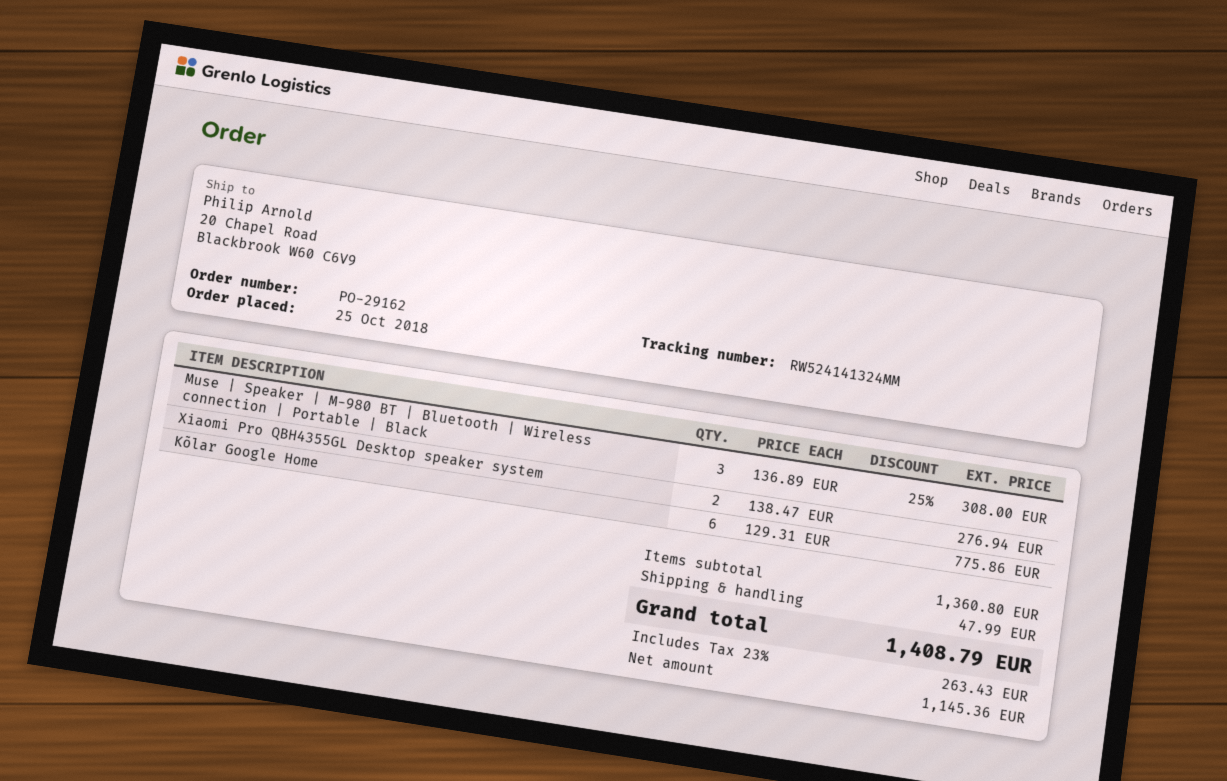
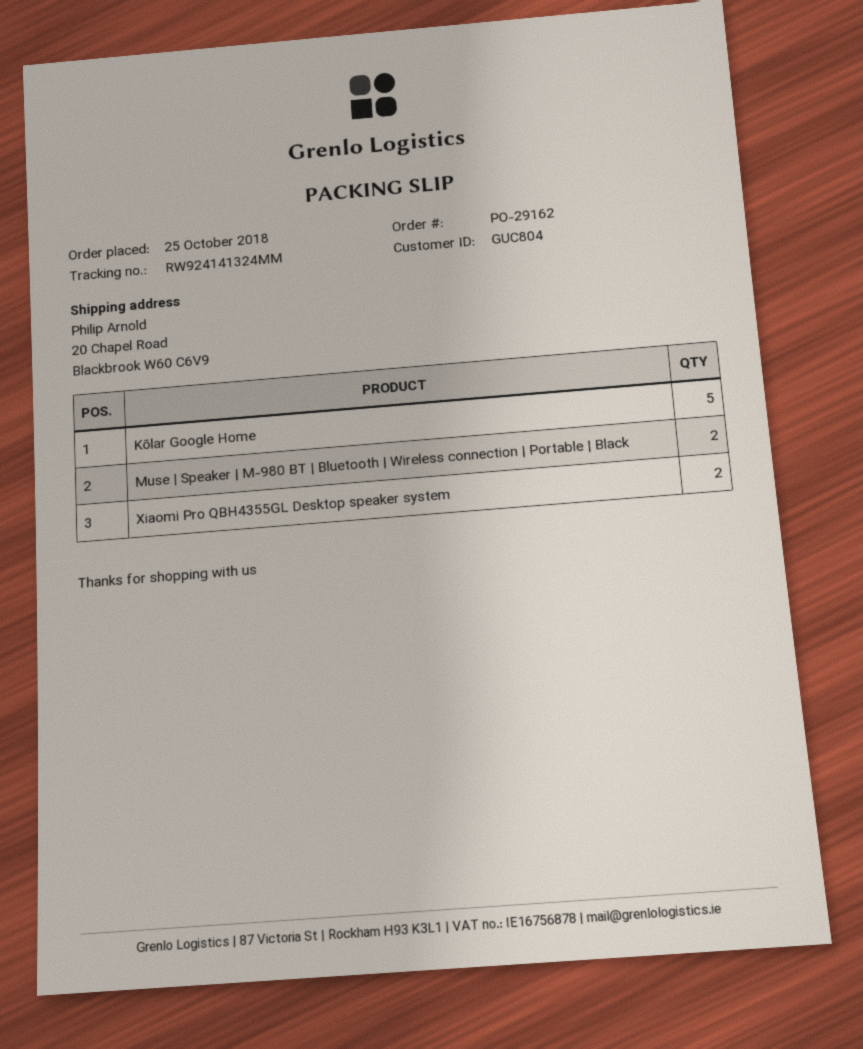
tracking number: RW524141324MM -> RW924141324MM
Muse | Speaker | M-980 BT | Bluetooth | Wireless connection | Portable | Black: 3 -> 2
Kõlar Google Home: 6 -> 5

